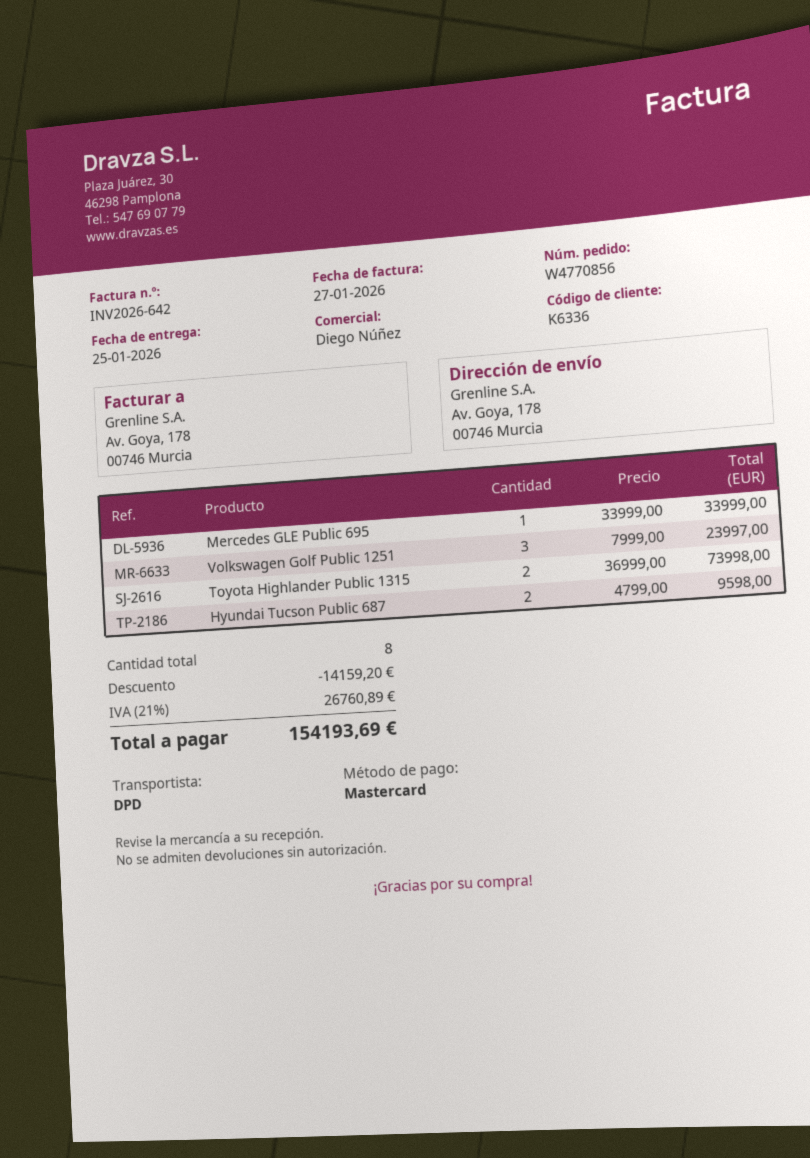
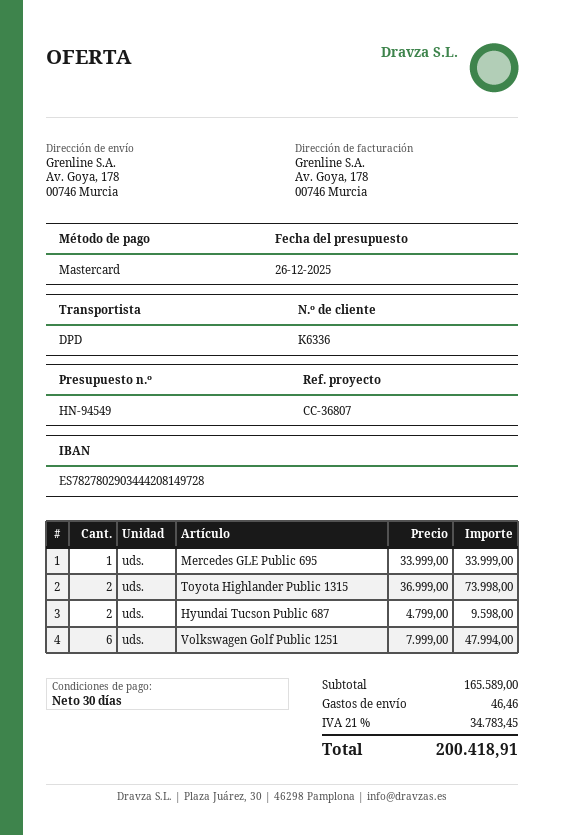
Volkswagen Golf Public 1251: 3 x 7999.00 = 23997.00 -> 6 x 7999.00 = 47994.00
discount: 14159.20 -> none
shipping: none -> 46.46
tax: 21% = 26760.89 -> 21% = 34783.45
total: 154193.69 -> 200418.91

